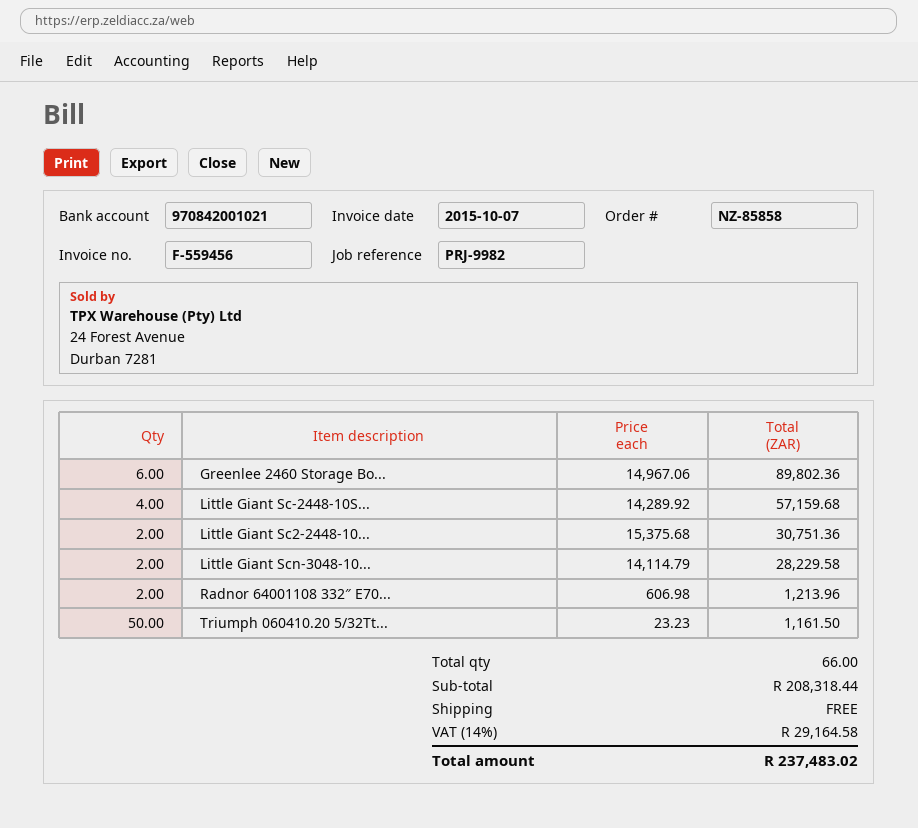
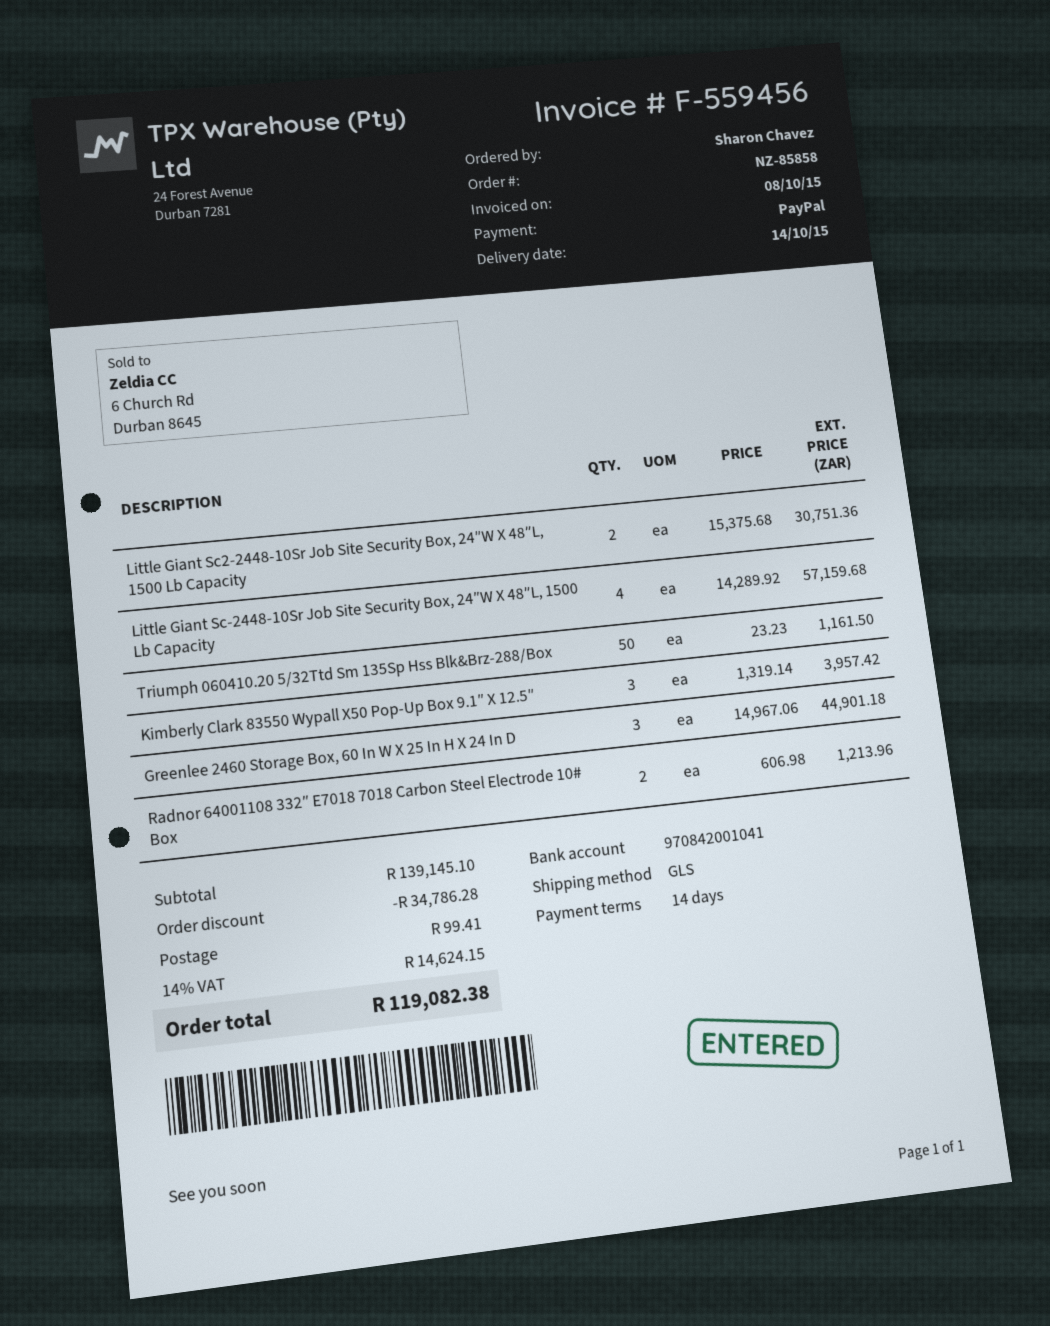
invoice date: 2015-10-07 -> 2015-10-08
bank account: 970842001021 -> 970842001041
Greenlee 2460 Storage Bo...: 6 x 14967.06 = 89802.36 -> 3 x 14967.06 = 44901.18
Little Giant Scn-3048-10...: 2 x 14114.79 = 28229.58 -> none
Kimberly Clark 83550 Wypall X50 Pop-Up Box 9.1″ X 12.5″: none -> 3 x 1319.14 = 3957.42
subtotal: 208318.44 -> 139145.10
discount: none -> 34786.28
shipping: 0.00 -> 99.41
tax: 14% = 29164.58 -> 14% = 14624.15
total: 237483.02 -> 119082.38

